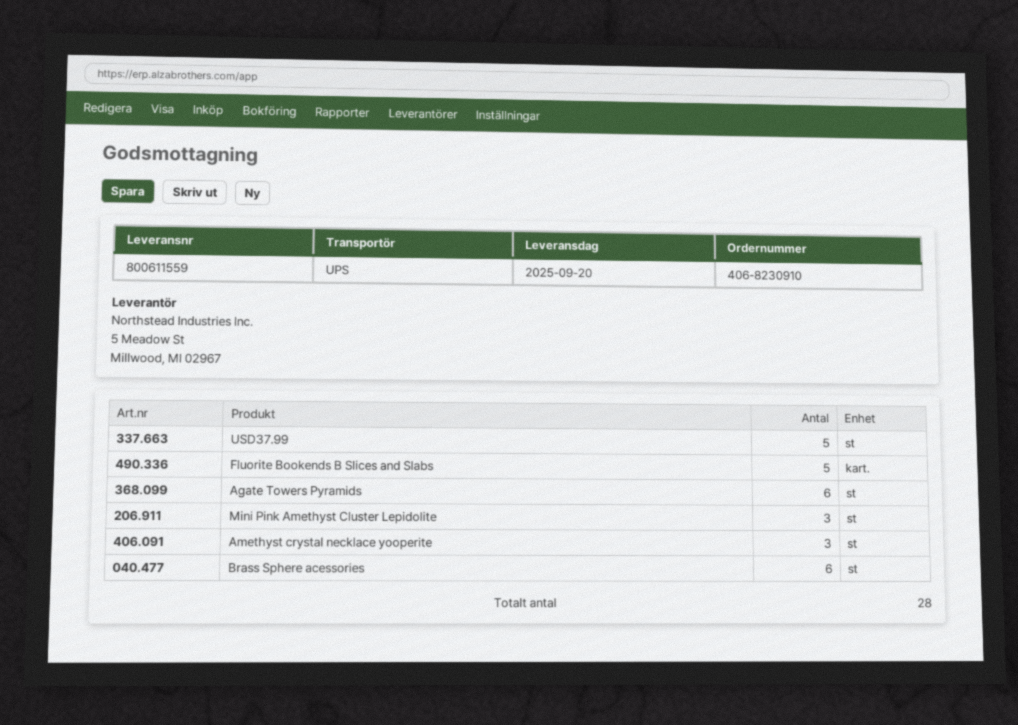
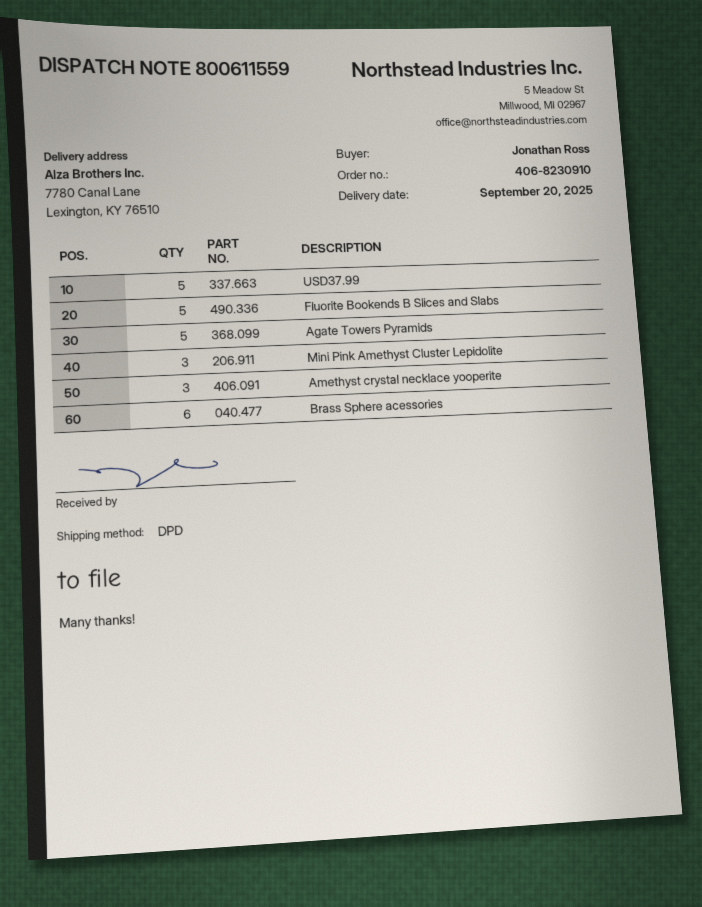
shipping method: UPS -> DPD
Agate Towers Pyramids: 6 -> 5

